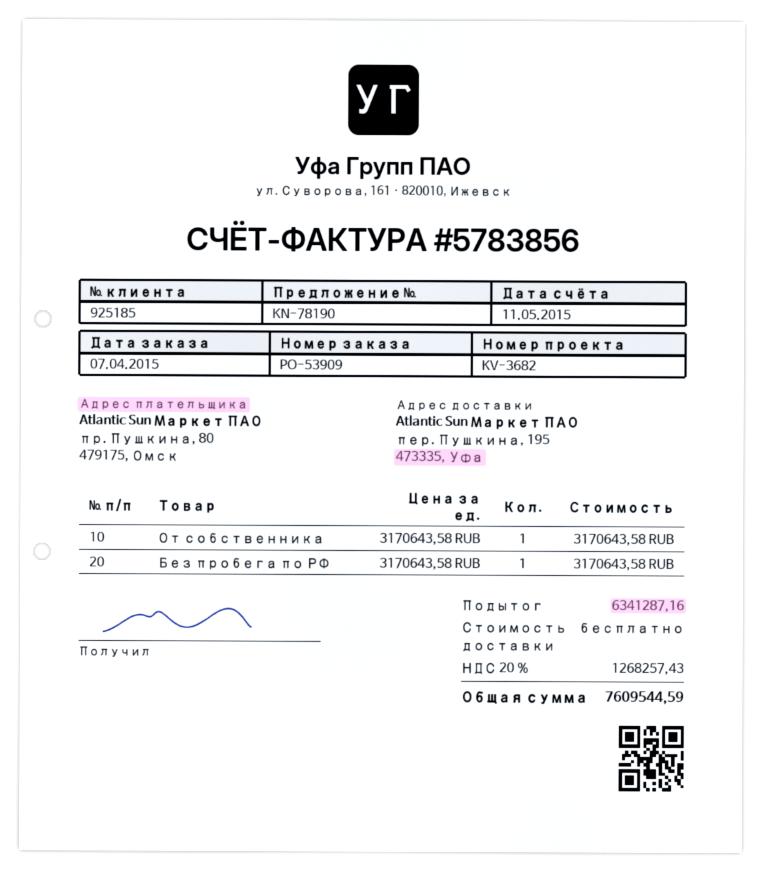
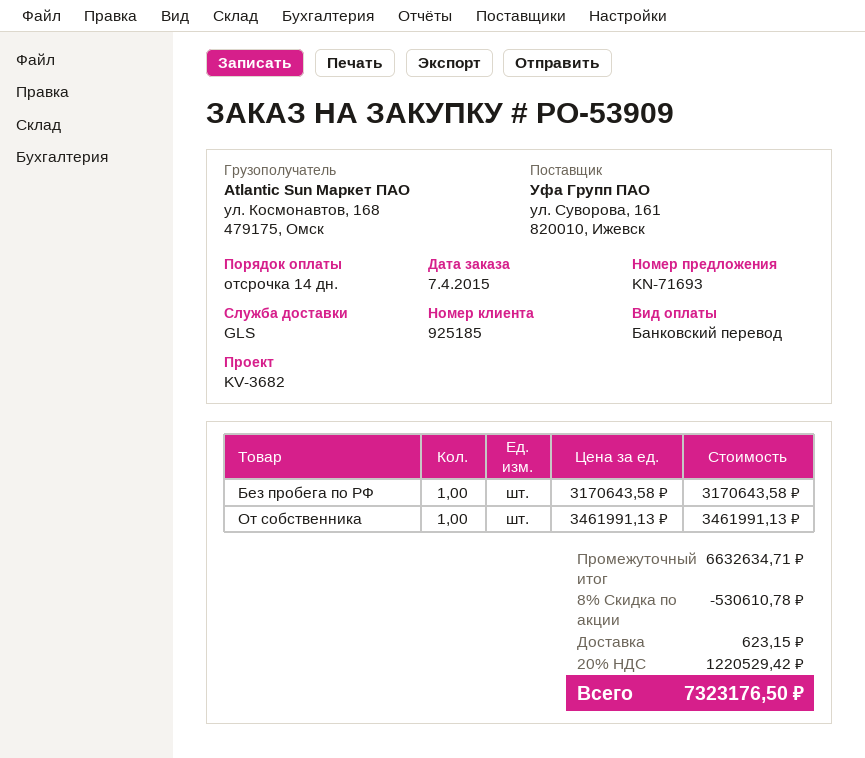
quote number: KN-78190 -> KN-71693
ship to: пер. Пушкина, 195, 473335, Уфа -> ул. Космонавтов, 168, 479175, Омск
От собственника: 1 x 3170643.58 = 3170643.58 -> 1 x 3461991.13 = 3461991.13
subtotal: 6341287.16 -> 6632634.71
discount: none -> 8% = 530610.78
shipping: 0.00 -> 623.15
tax: 20% = 1268257.43 -> 20% = 1220529.42
total: 7609544.59 -> 7323176.50

